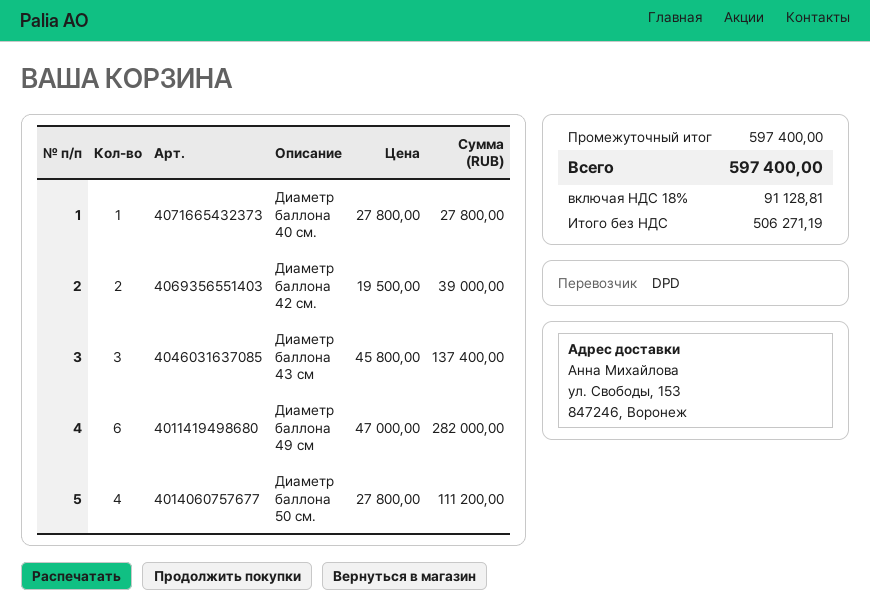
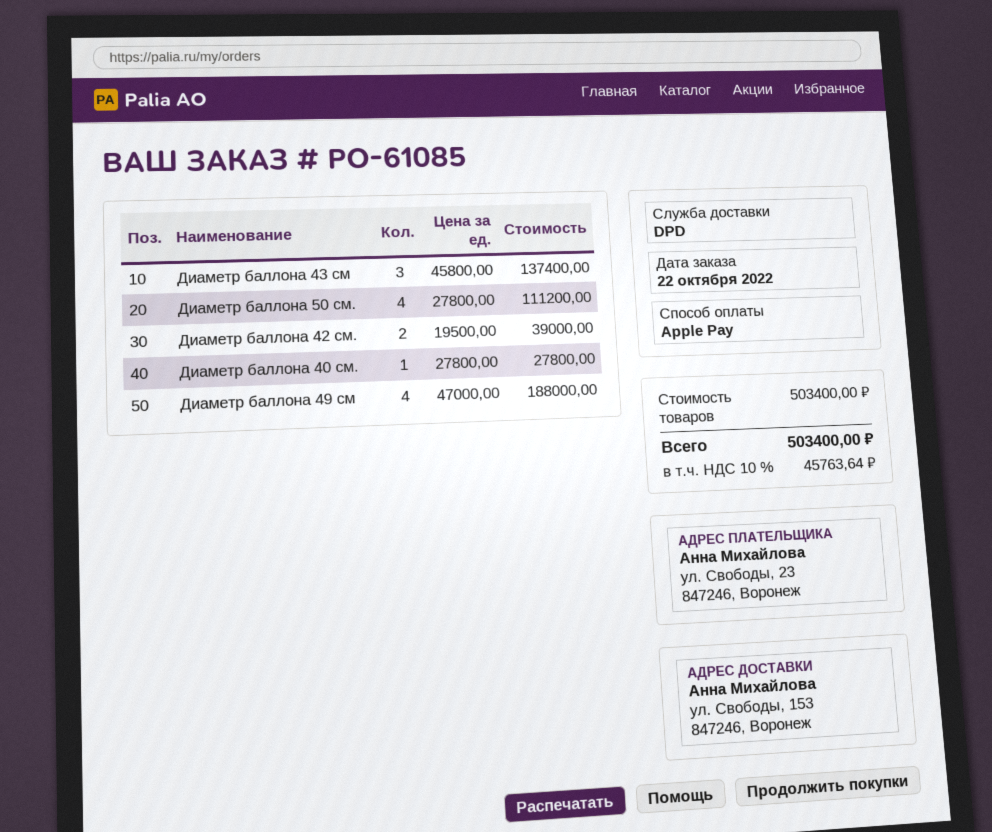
Диаметр баллона 49 см: 6 x 47000.00 = 282000.00 -> 4 x 47000.00 = 188000.00
subtotal: 597400.00 -> 503400.00
tax: 18% = 91128.81 -> 10% = 45763.64
total: 597400.00 -> 503400.00

